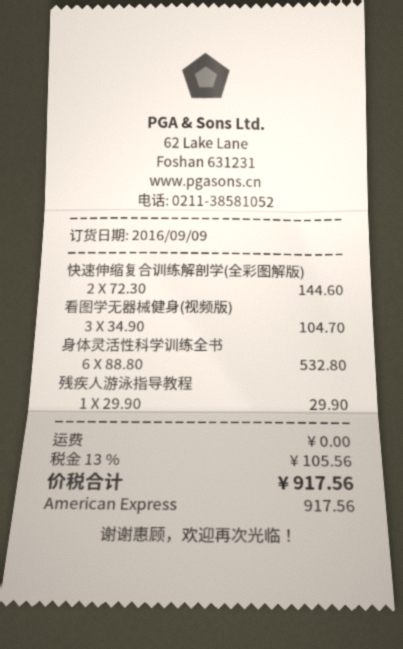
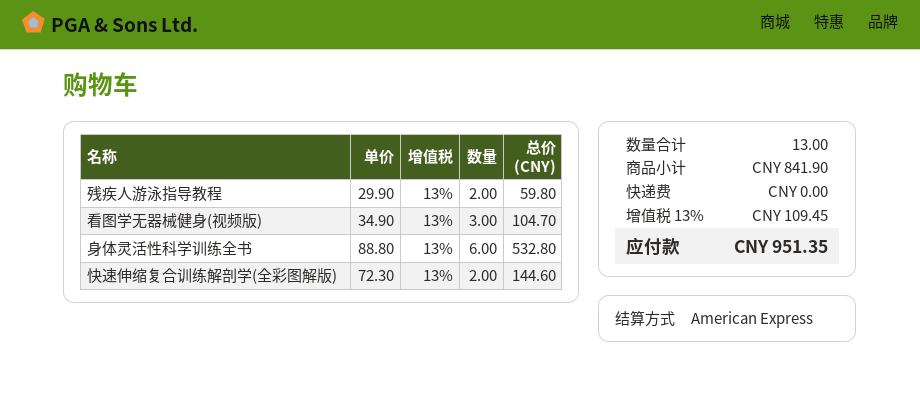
残疾人游泳指导教程: 1 x 29.90 = 29.90 -> 2 x 29.90 = 59.80
tax: 13% = 105.56 -> 13% = 109.45
total: 917.56 -> 951.35

